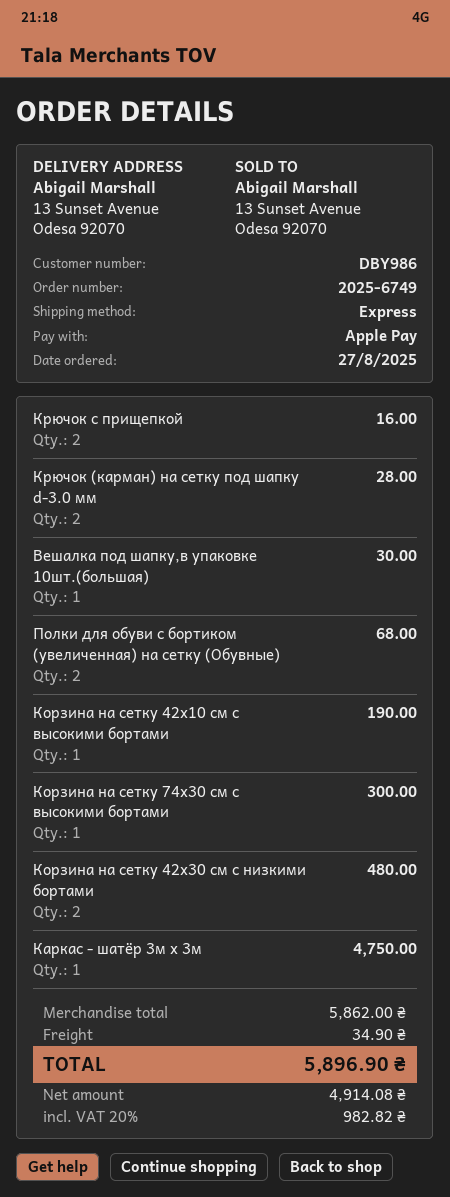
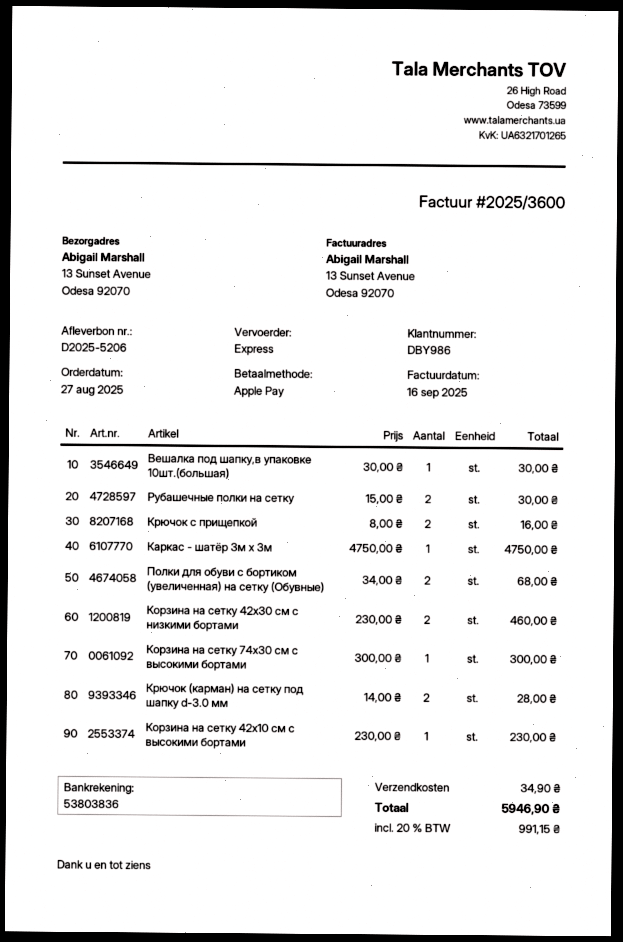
Корзина на сетку 42х10 см с высокими бортами: 1 for 190.00 -> 1 for 230.00
Корзина на сетку 42х30 см с низкими бортами: 2 for 480.00 -> 2 for 460.00
Рубашечные полки на сетку: none -> 2 for 30.00
tax: 20% = 982.82 -> 20% = 991.15
total: 5896.90 -> 5946.90

